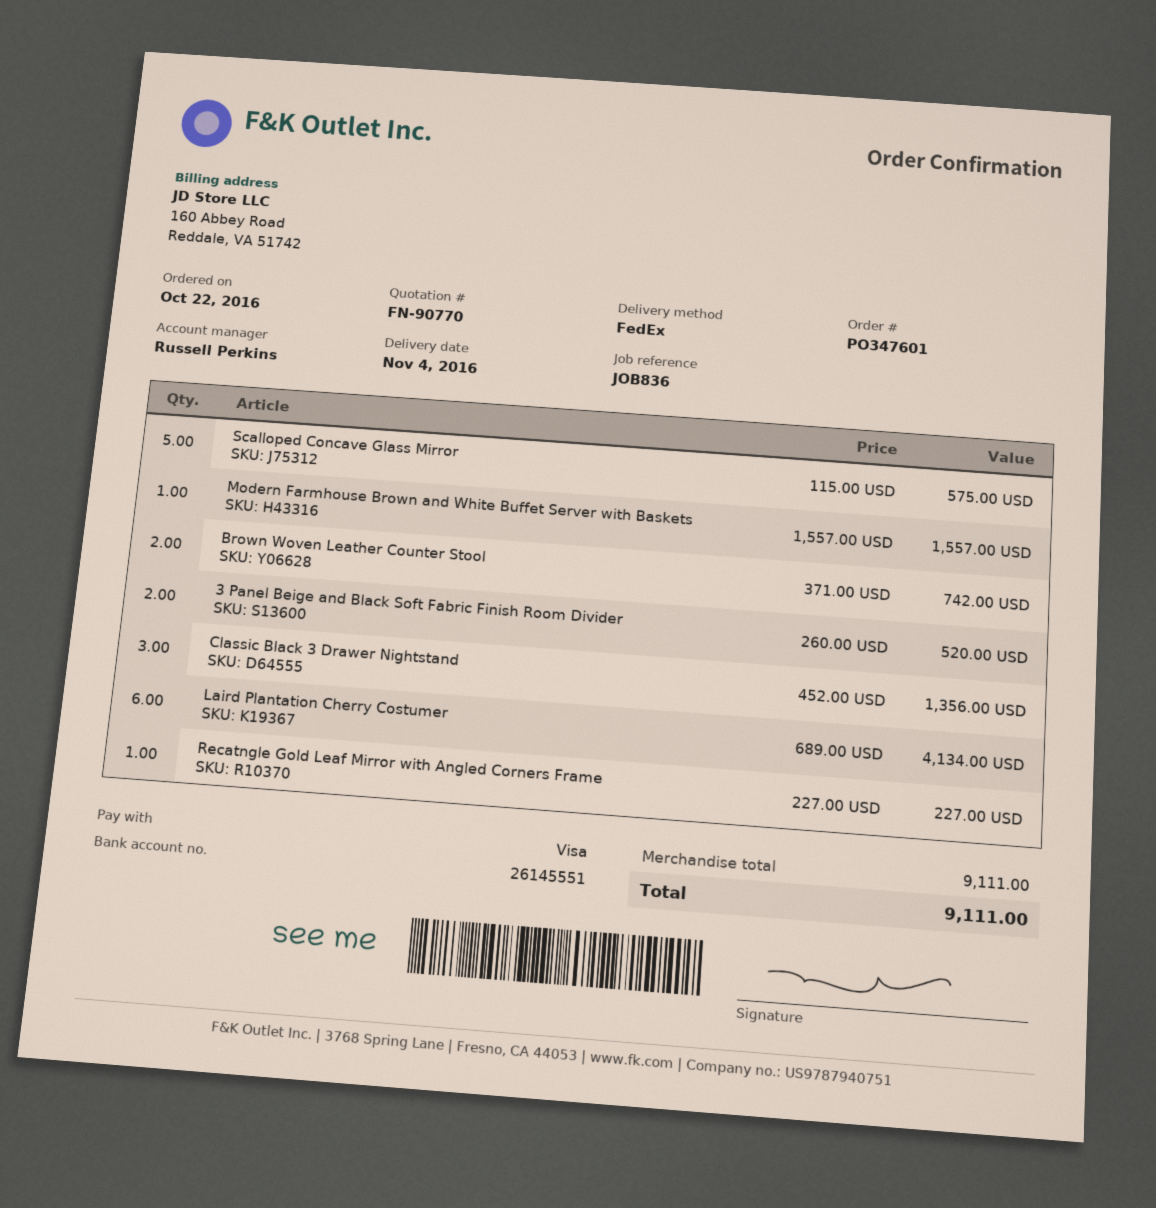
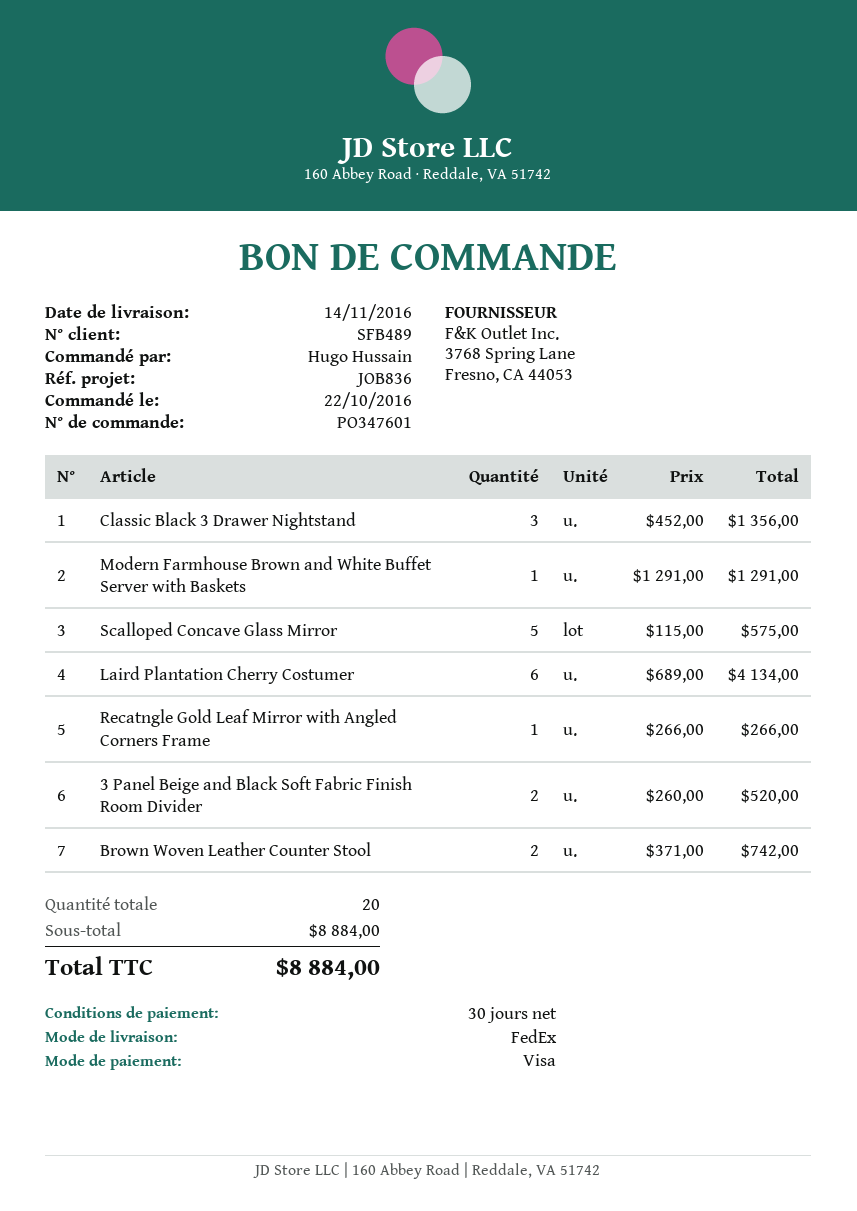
delivery date: 2016-11-04 -> 2016-11-14
Modern Farmhouse Brown and White Buffet Server with Baskets: 1 x 1557.00 = 1557.00 -> 1 x 1291.00 = 1291.00
Recatngle Gold Leaf Mirror with Angled Corners Frame: 1 x 227.00 = 227.00 -> 1 x 266.00 = 266.00
subtotal: 9111.00 -> 8884.00
total: 9111.00 -> 8884.00

